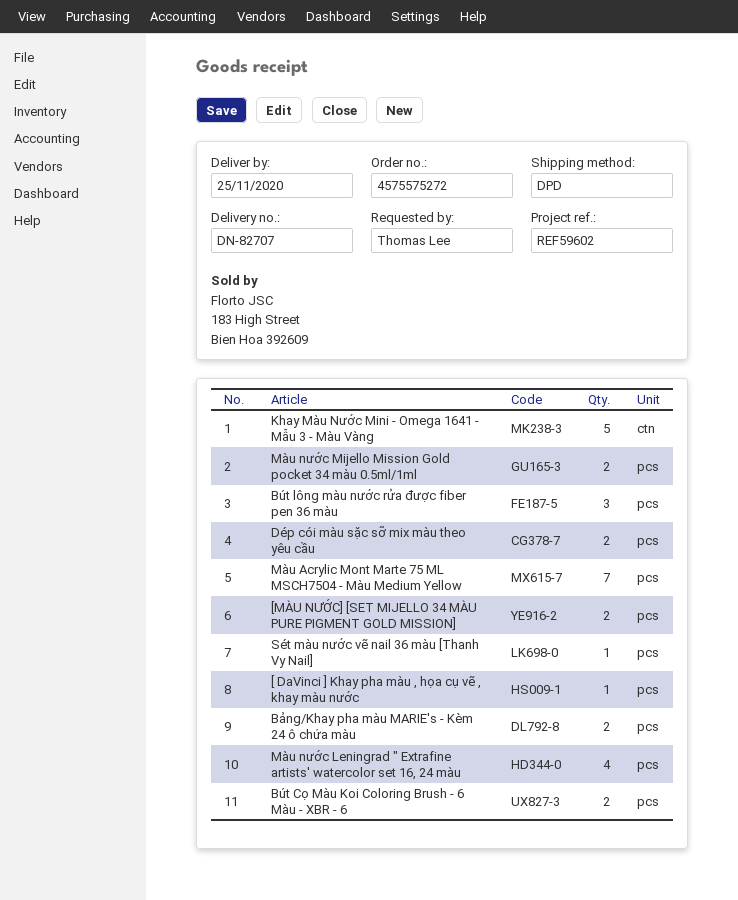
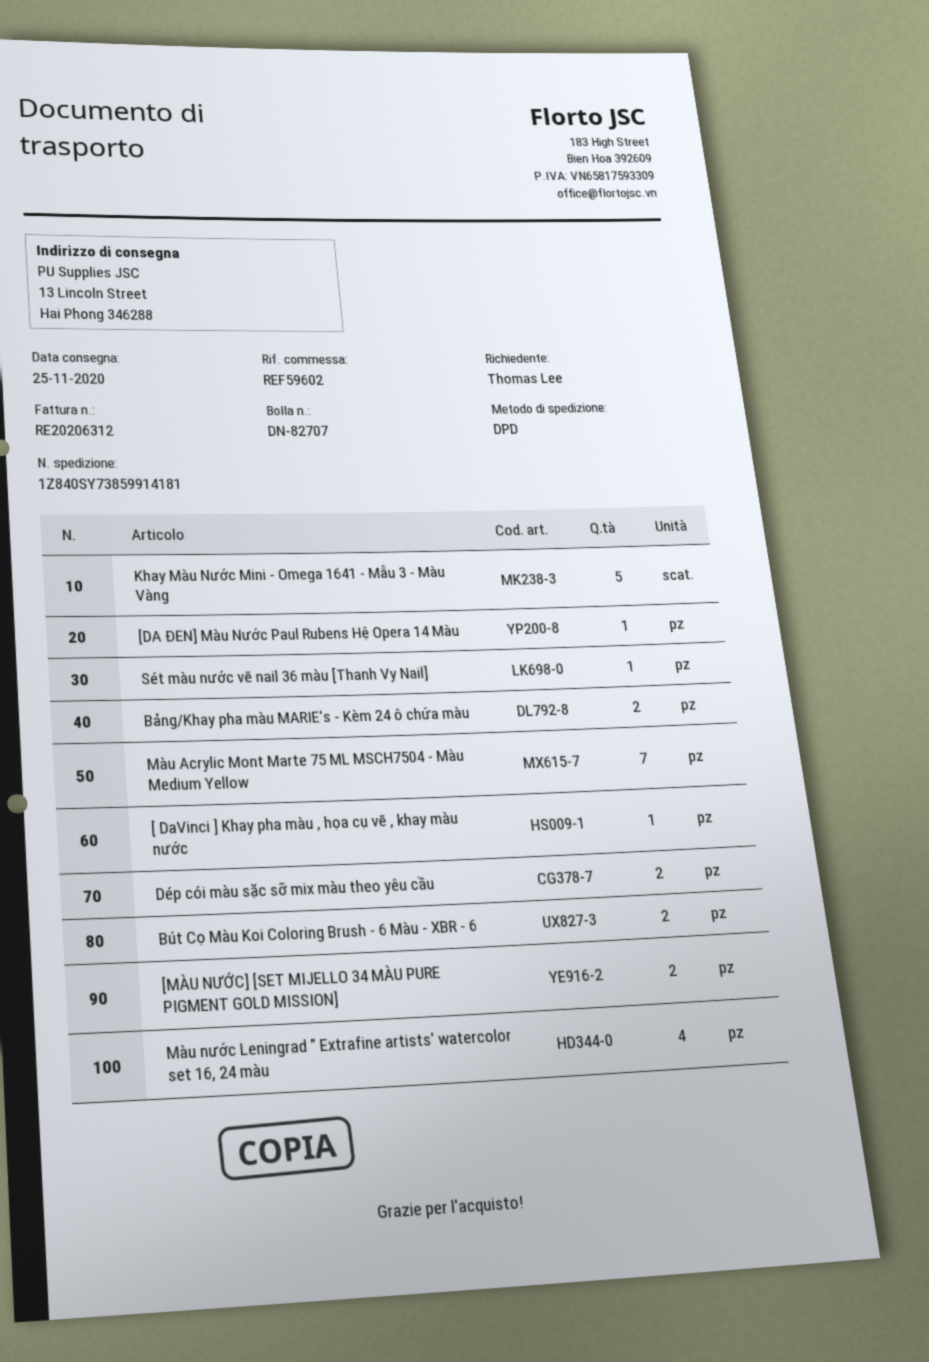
Màu nước Mijello Mission Gold pocket 34 màu 0.5ml/1ml: 2 -> none
Bút lông màu nước rửa được fiber pen 36 màu: 3 -> none
[DA ĐEN] Màu Nước Paul Rubens Hệ Opera 14 Màu: none -> 1

